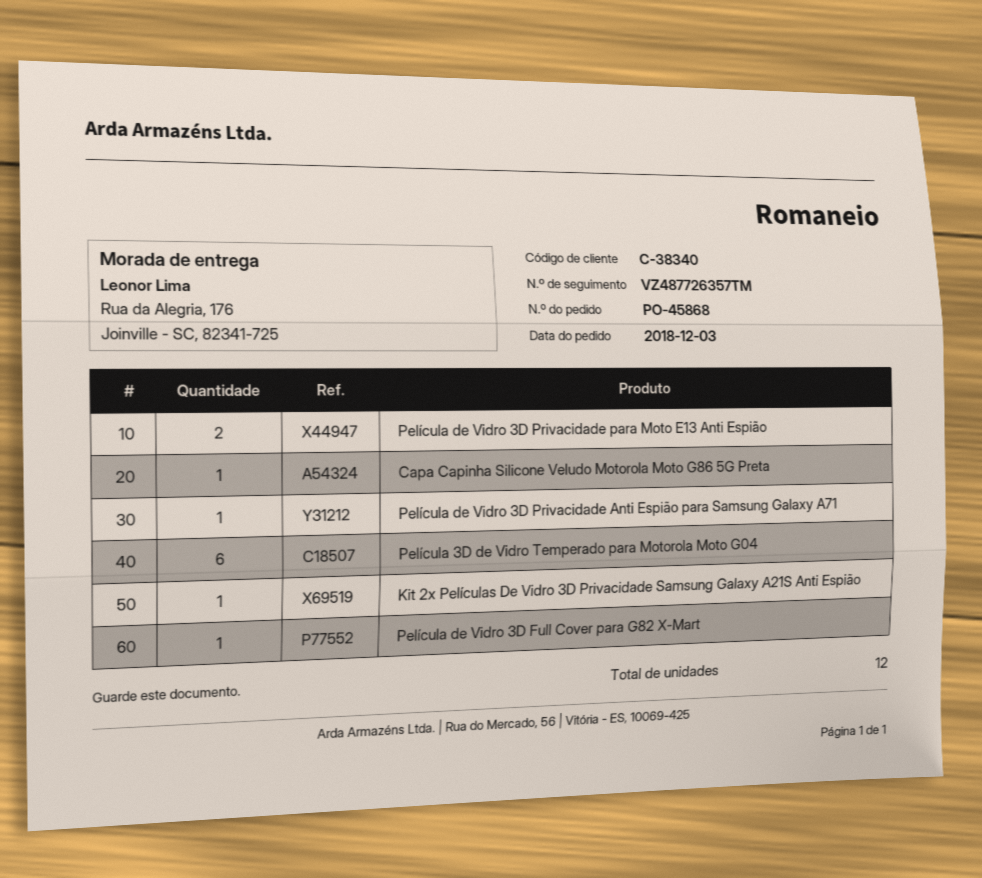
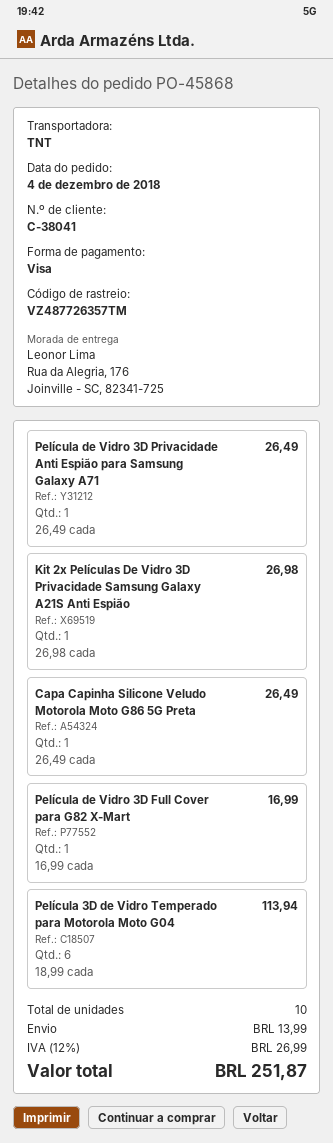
order date: 2018-12-03 -> 2018-12-04
customer number: C-38340 -> C-38041
Película de Vidro 3D Privacidade para Moto E13 Anti Espião: 2 -> none
total quantity: 12 -> 10

